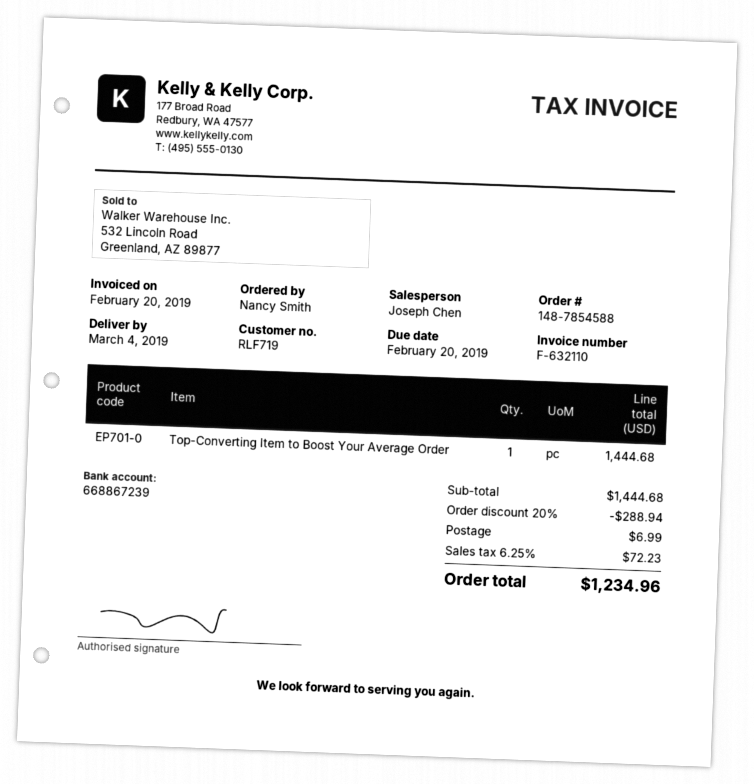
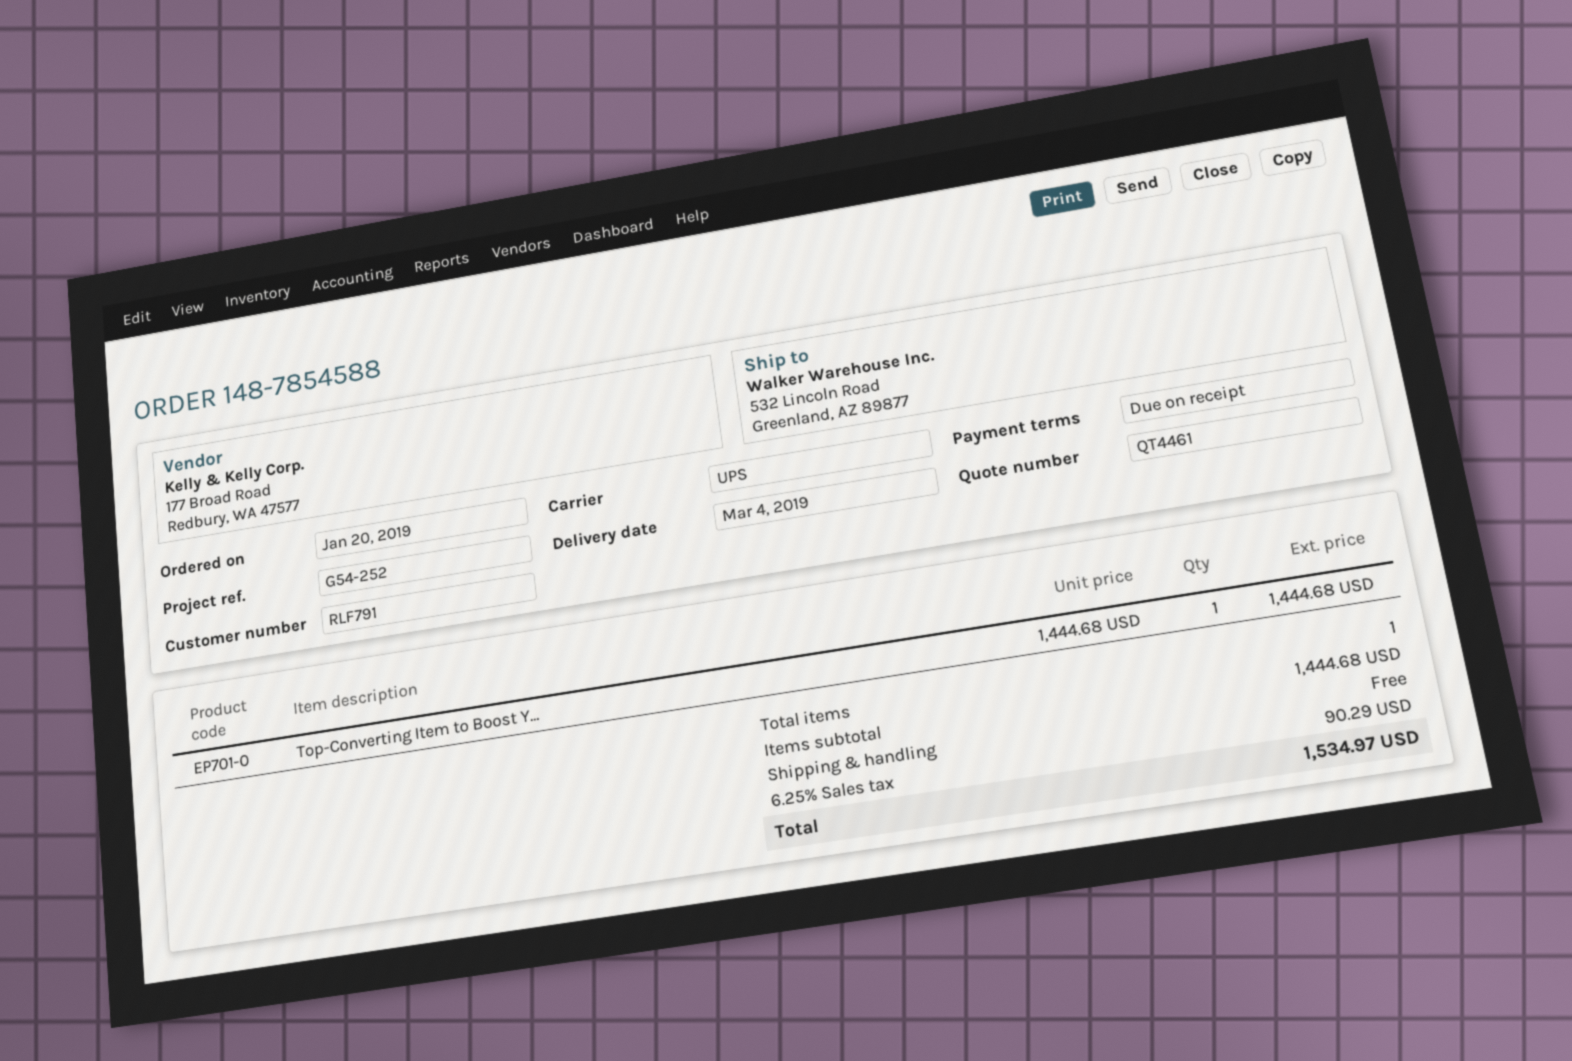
customer number: RLF719 -> RLF791
discount: 20% = 288.94 -> none
shipping: 6.99 -> 0.00
tax: 6.25% = 72.23 -> 6.25% = 90.29
total: 1234.96 -> 1534.97

